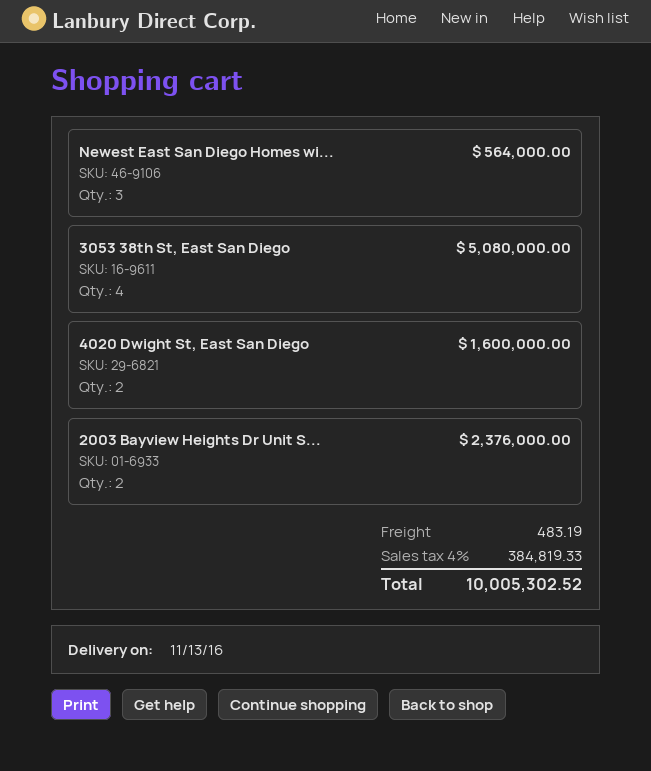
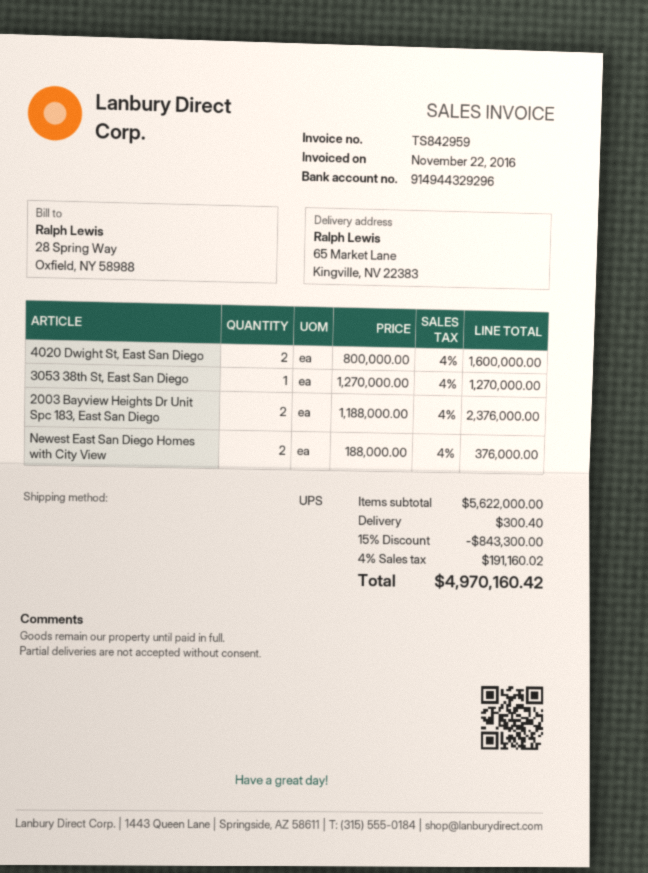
Newest East San Diego Homes wi...: 3 for 564000.00 -> 2 for 376000.00
3053 38th St, East San Diego: 4 for 5080000.00 -> 1 for 1270000.00
discount: none -> 15% = 843300.00
shipping: 483.19 -> 300.40
tax: 4% = 384819.33 -> 4% = 191160.02
total: 10005302.52 -> 4970160.42

